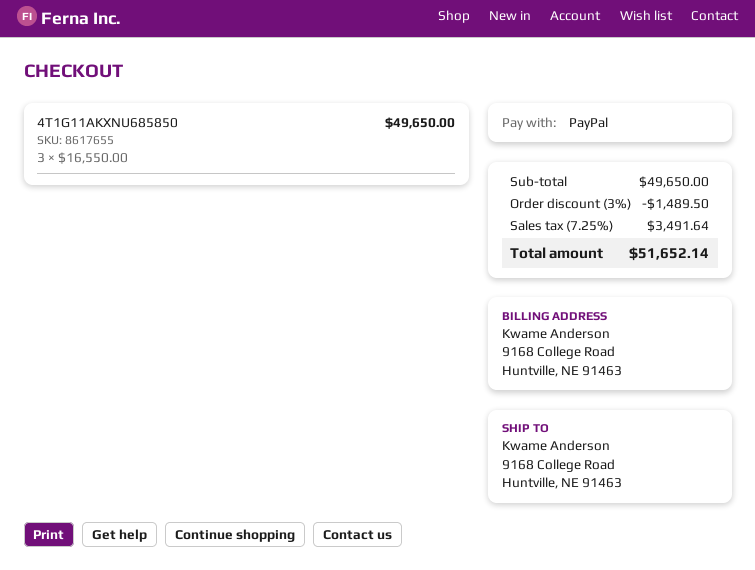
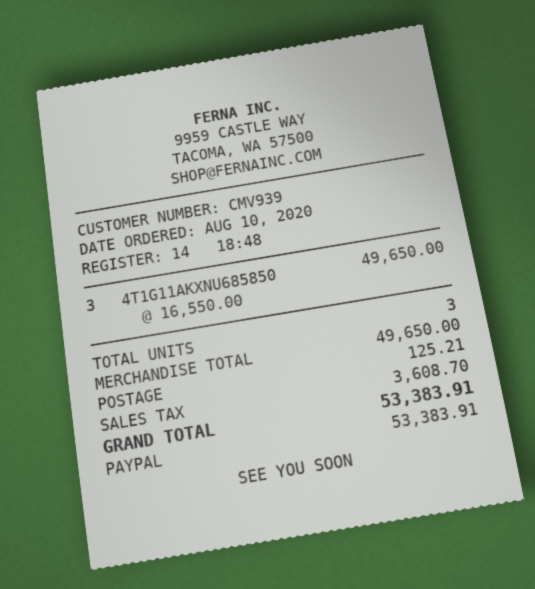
discount: 3% = 1489.50 -> none
shipping: none -> 125.21
tax: 3491.64 -> 3608.70
total: 51652.14 -> 53383.91

